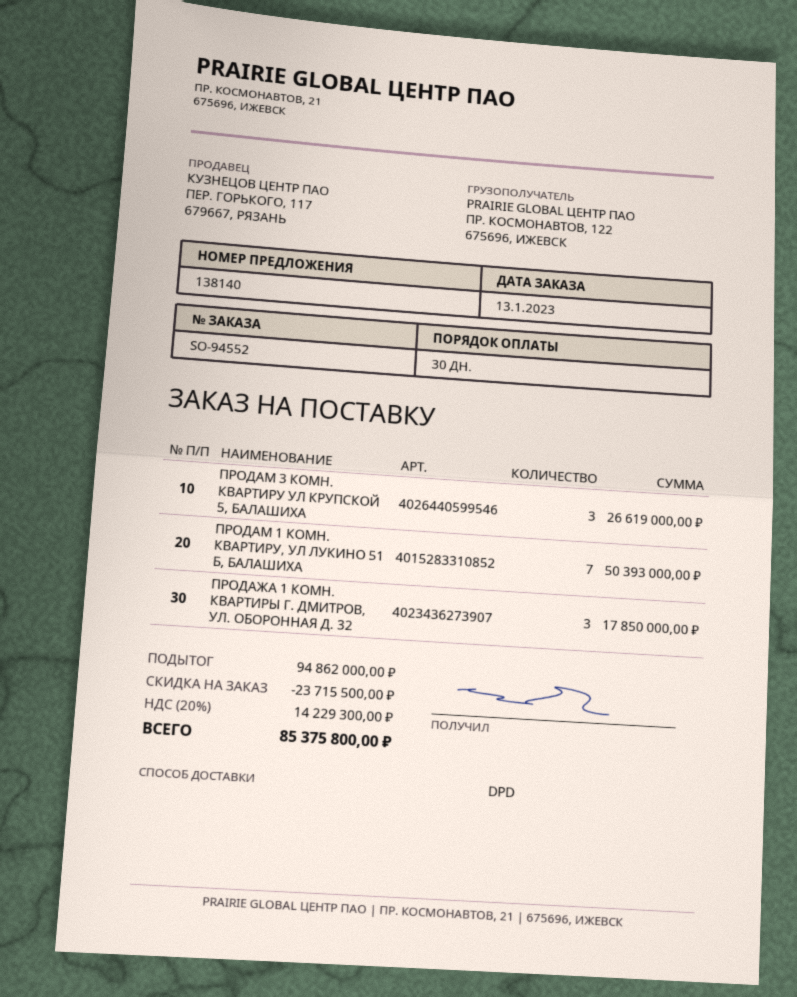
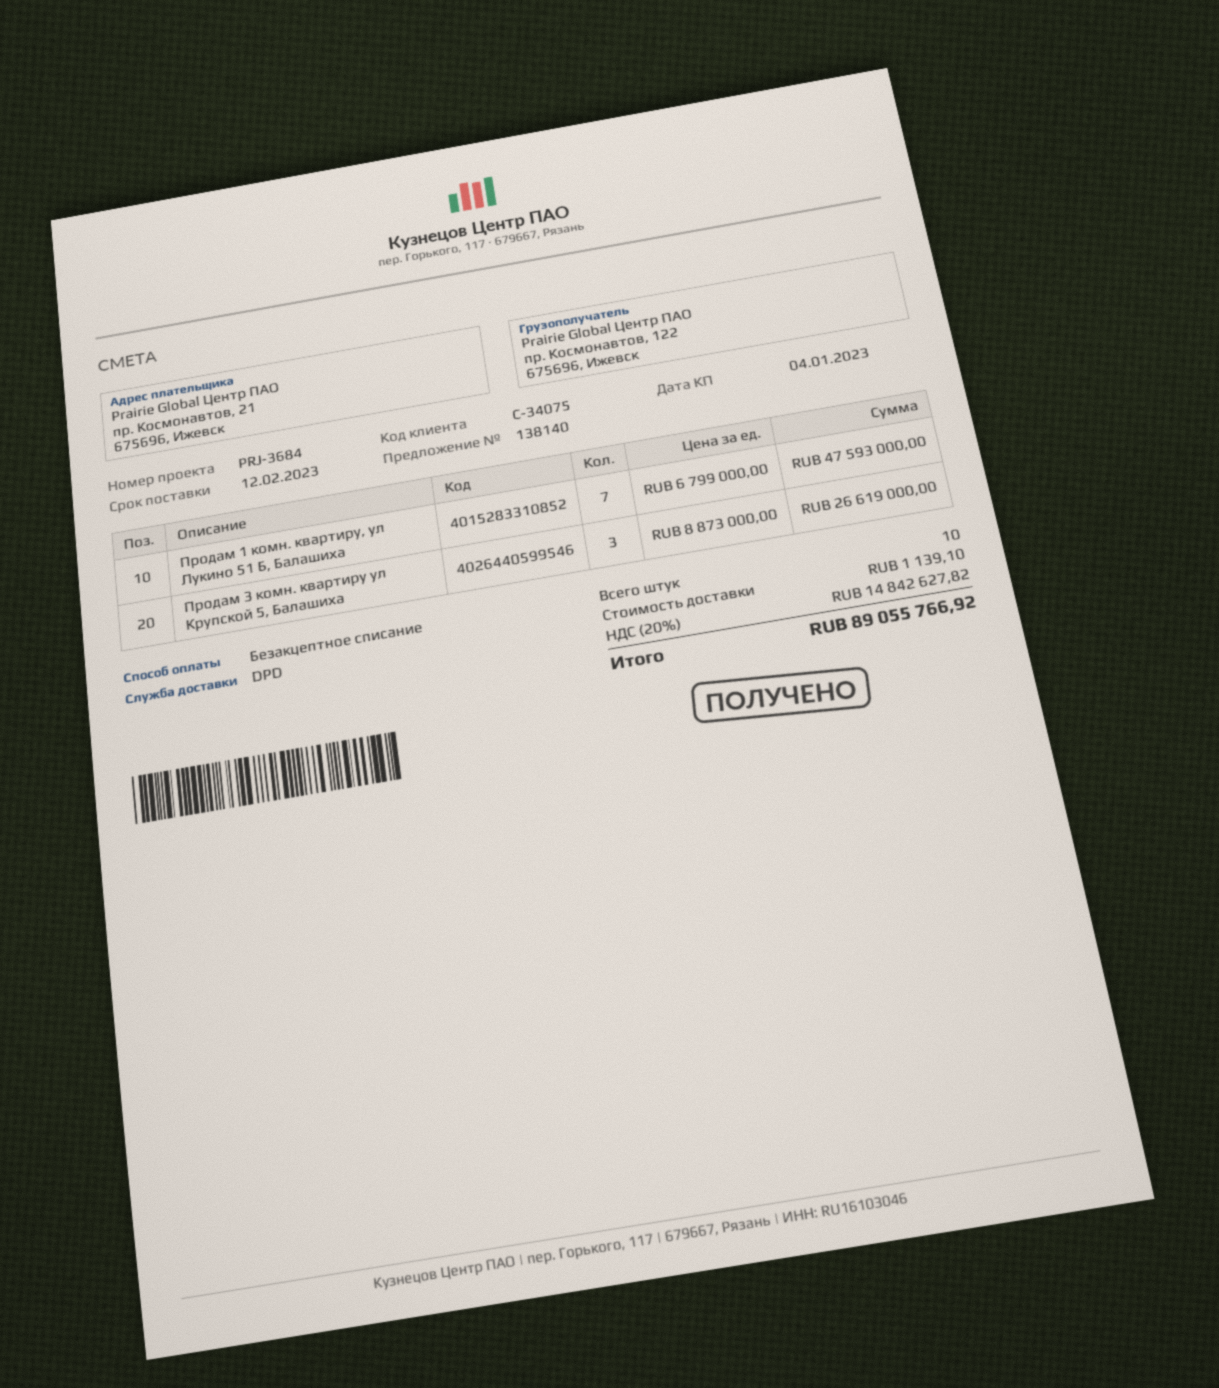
ПРОДАМ 1 КОМН. КВАРТИРУ, УЛ ЛУКИНО 51 Б, БАЛАШИХА: 7 for 50393000.00 -> 7 for 47593000.00
ПРОДАЖА 1 КОМН. КВАРТИРЫ Г. ДМИТРОВ, УЛ. ОБОРОННАЯ Д. 32: 3 for 17850000.00 -> none
discount: 23715500.00 -> none
shipping: none -> 1139.10
tax: 20% = 14229300.00 -> 20% = 14842627.82
total: 85375800.00 -> 89055766.92

